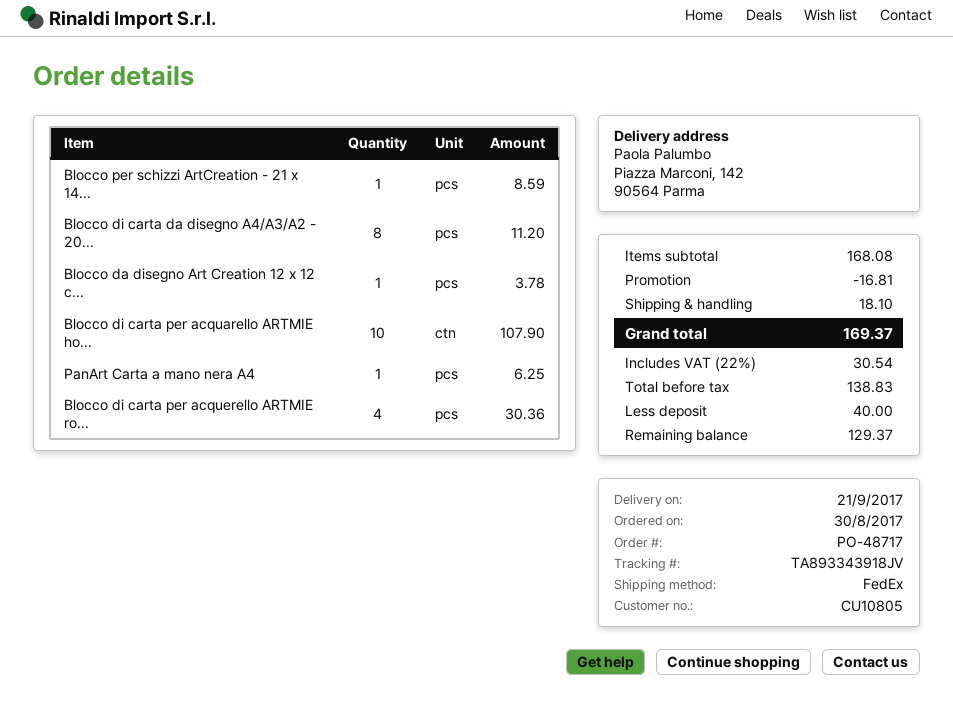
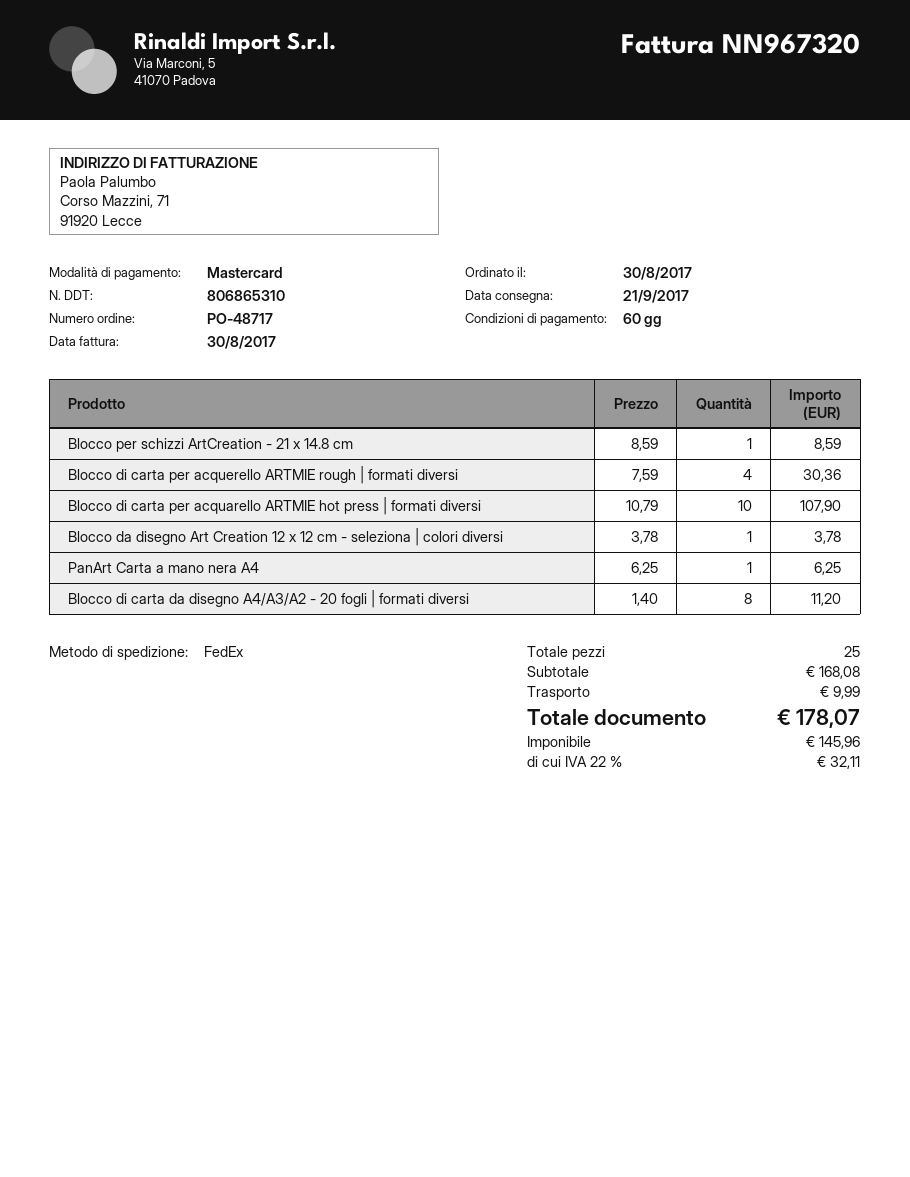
discount: 16.81 -> none
shipping: 18.10 -> 9.99
net: 138.83 -> 145.96
tax: 22% = 30.54 -> 22% = 32.11
total: 169.37 -> 178.07

